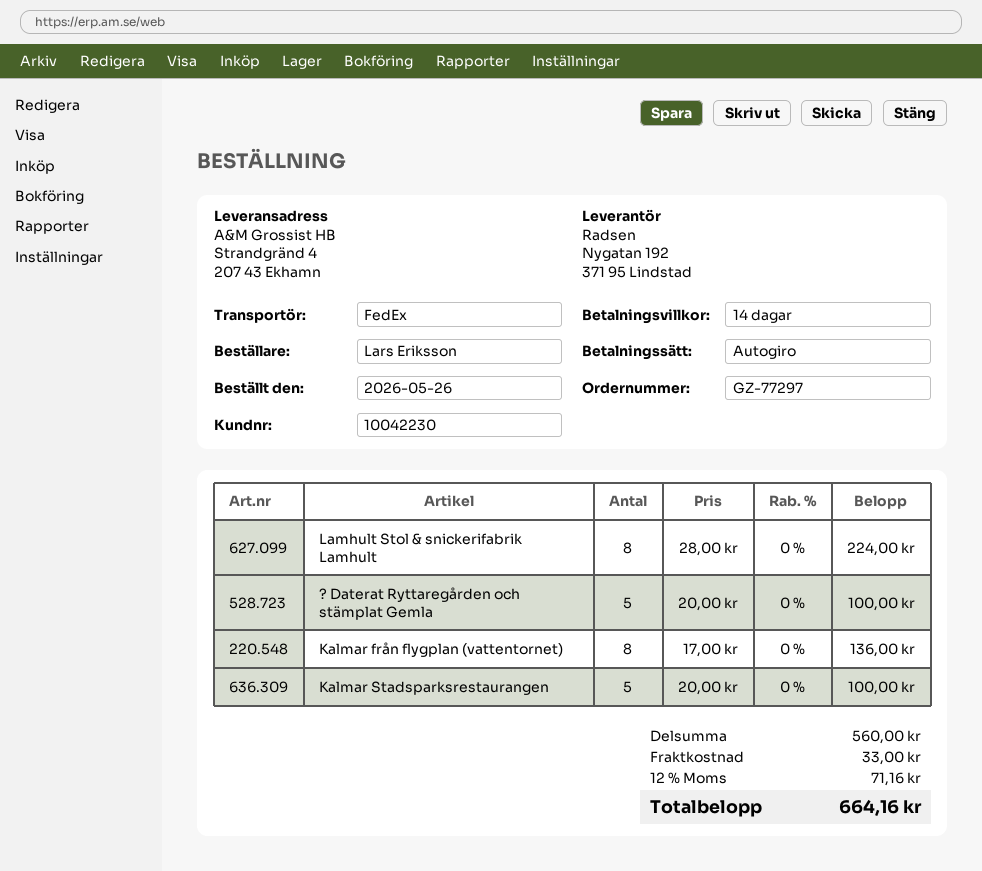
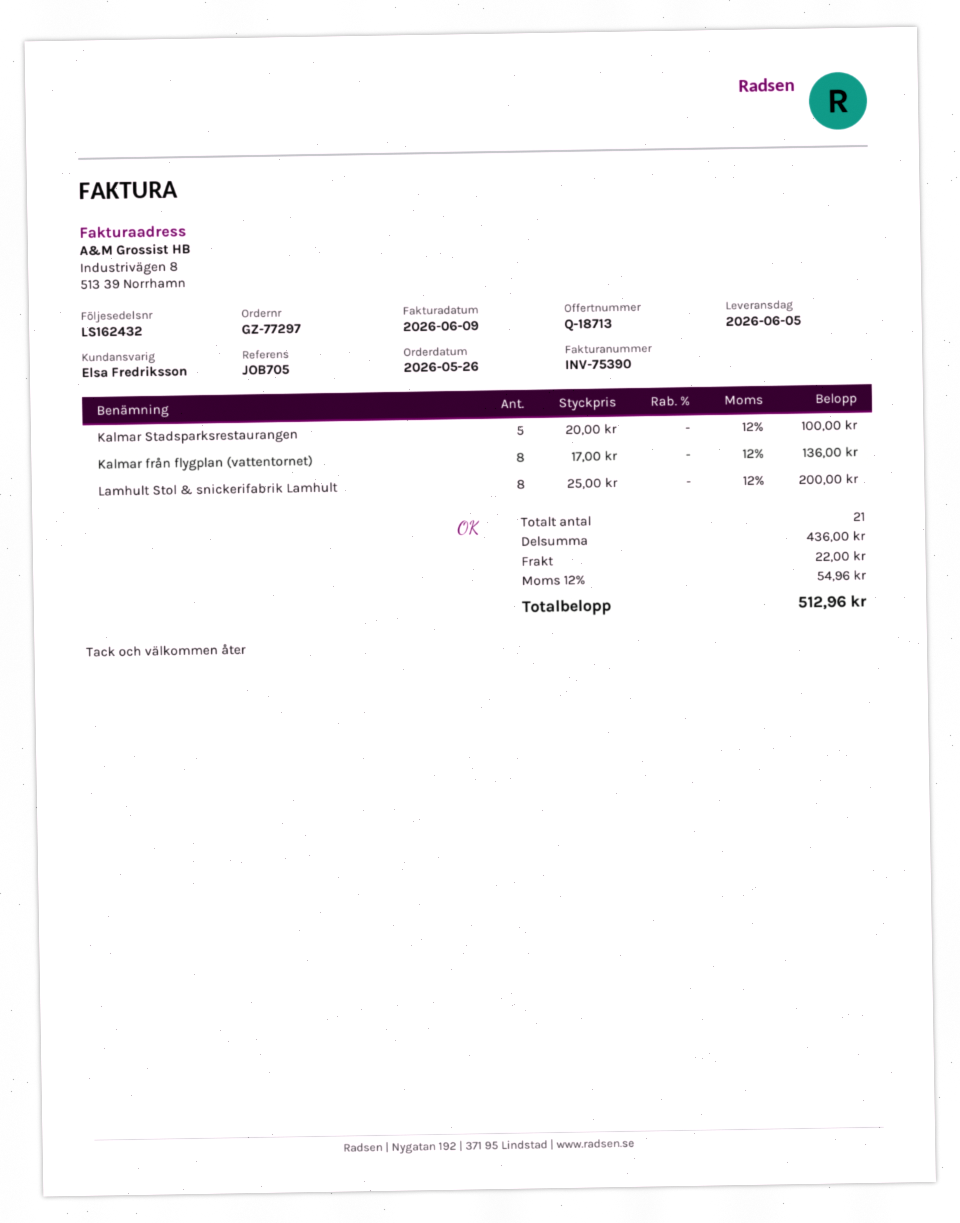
Lamhult Stol & snickerifabrik Lamhult: 8 x 28.00 = 224.00 -> 8 x 25.00 = 200.00
? Daterat Ryttaregården och stämplat Gemla: 5 x 20.00 = 100.00 -> none
subtotal: 560.00 -> 436.00
shipping: 33.00 -> 22.00
tax: 12% = 71.16 -> 12% = 54.96
total: 664.16 -> 512.96

